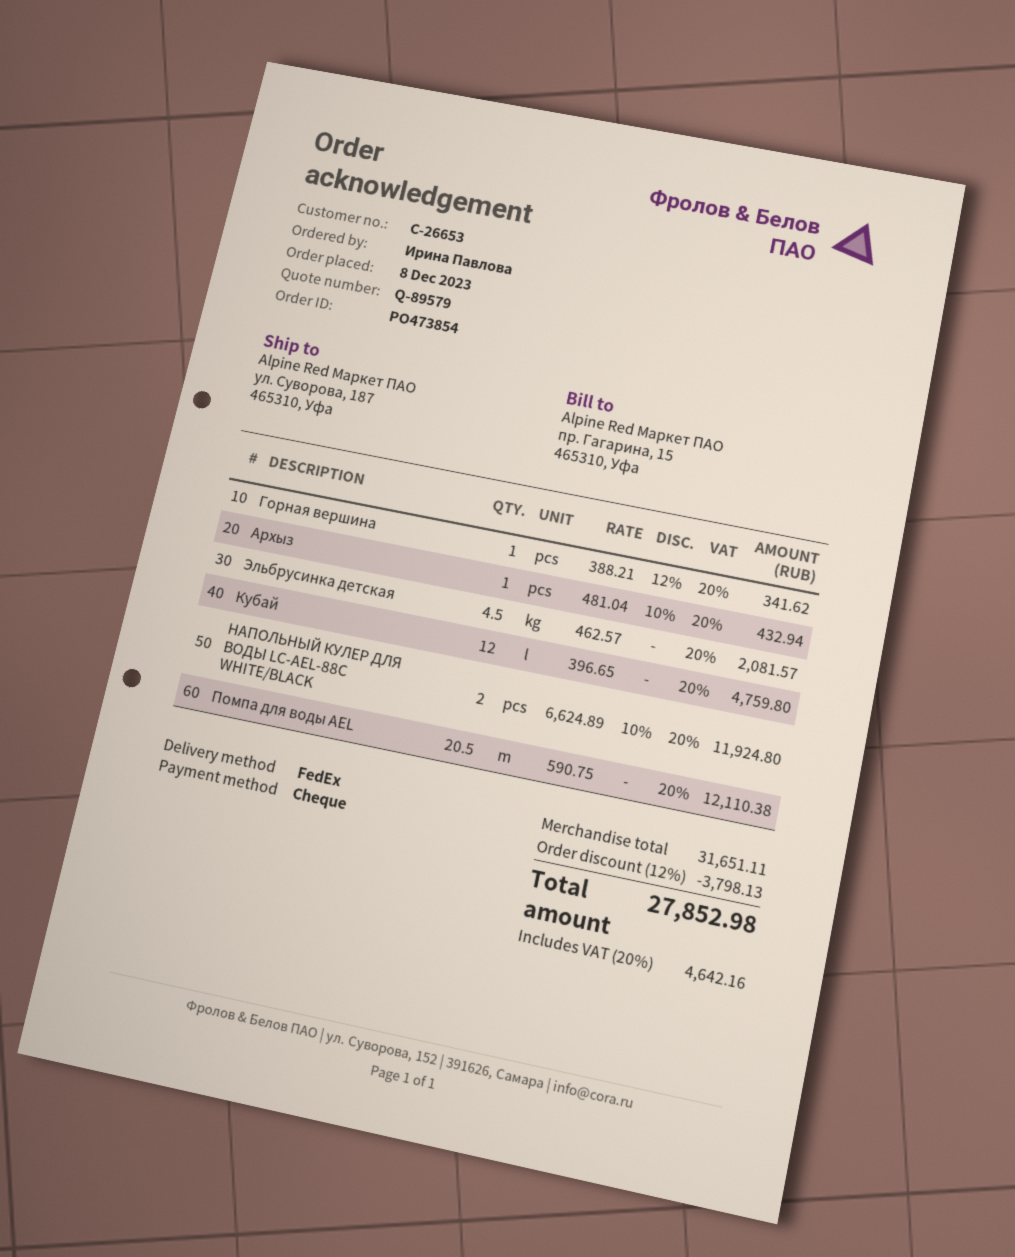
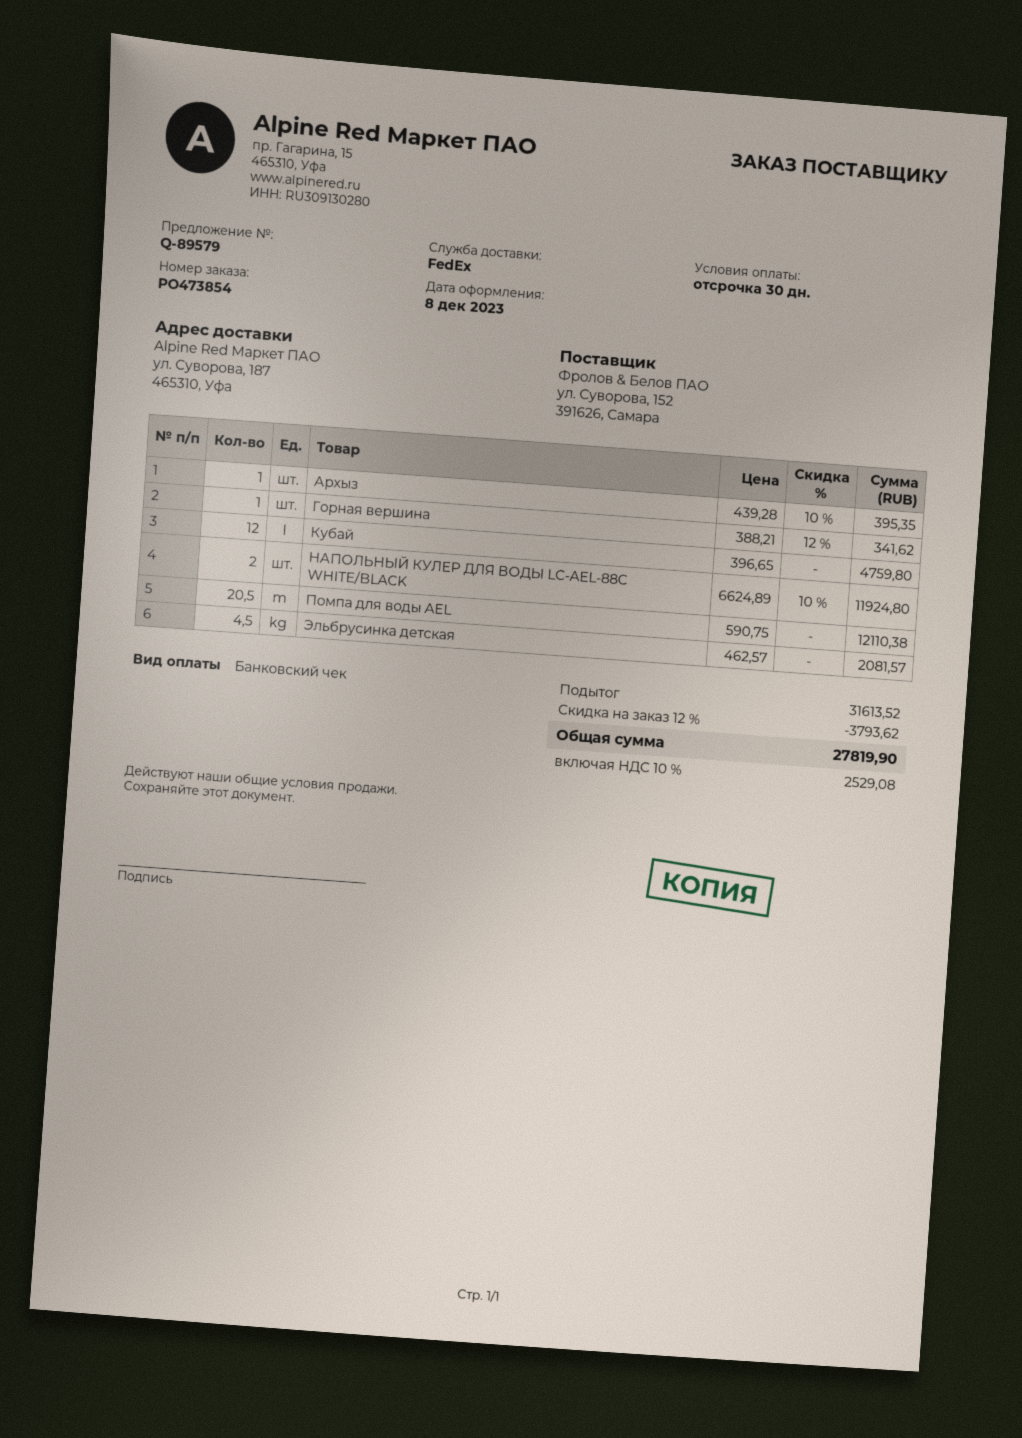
Архыз: 1 x 481.04 - 10% = 432.94 -> 1 x 439.28 - 10% = 395.35
subtotal: 31651.11 -> 31613.52
discount: 12% = 3798.13 -> 12% = 3793.62
tax: 20% = 4642.16 -> 10% = 2529.08
total: 27852.98 -> 27819.90

